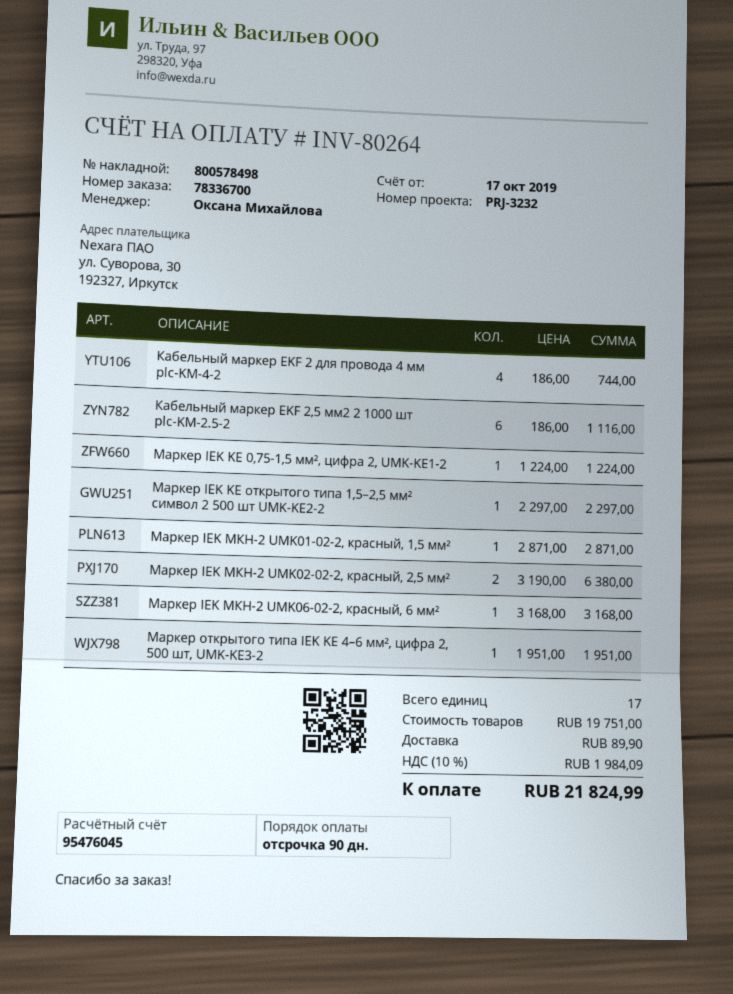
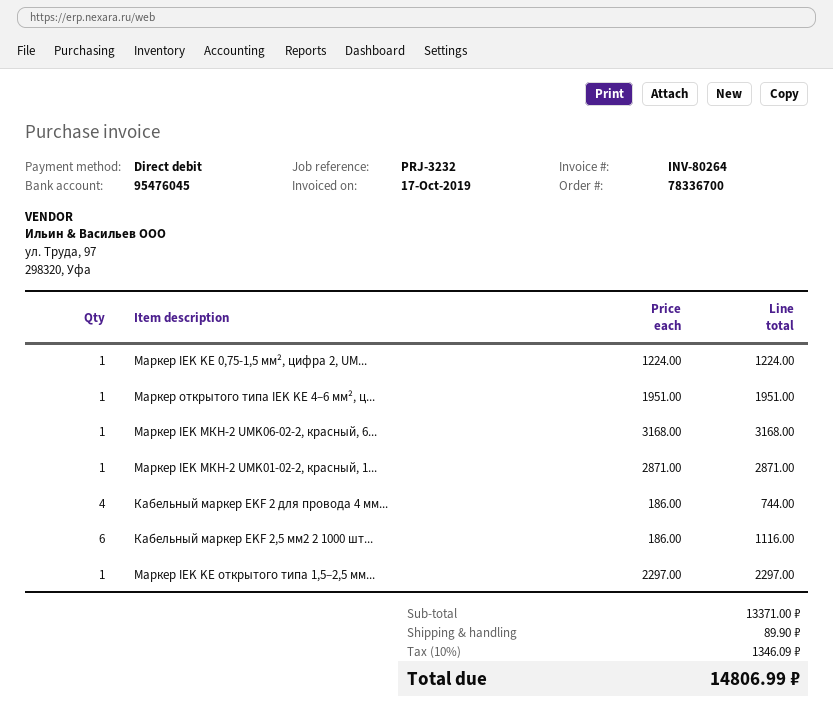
Маркер IEK МКН-2 UMK02-02-2, красный, 2,5 мм²: 2 x 3190.00 = 6380.00 -> none
subtotal: 19751.00 -> 13371.00
tax: 10% = 1984.09 -> 10% = 1346.09
total: 21824.99 -> 14806.99

